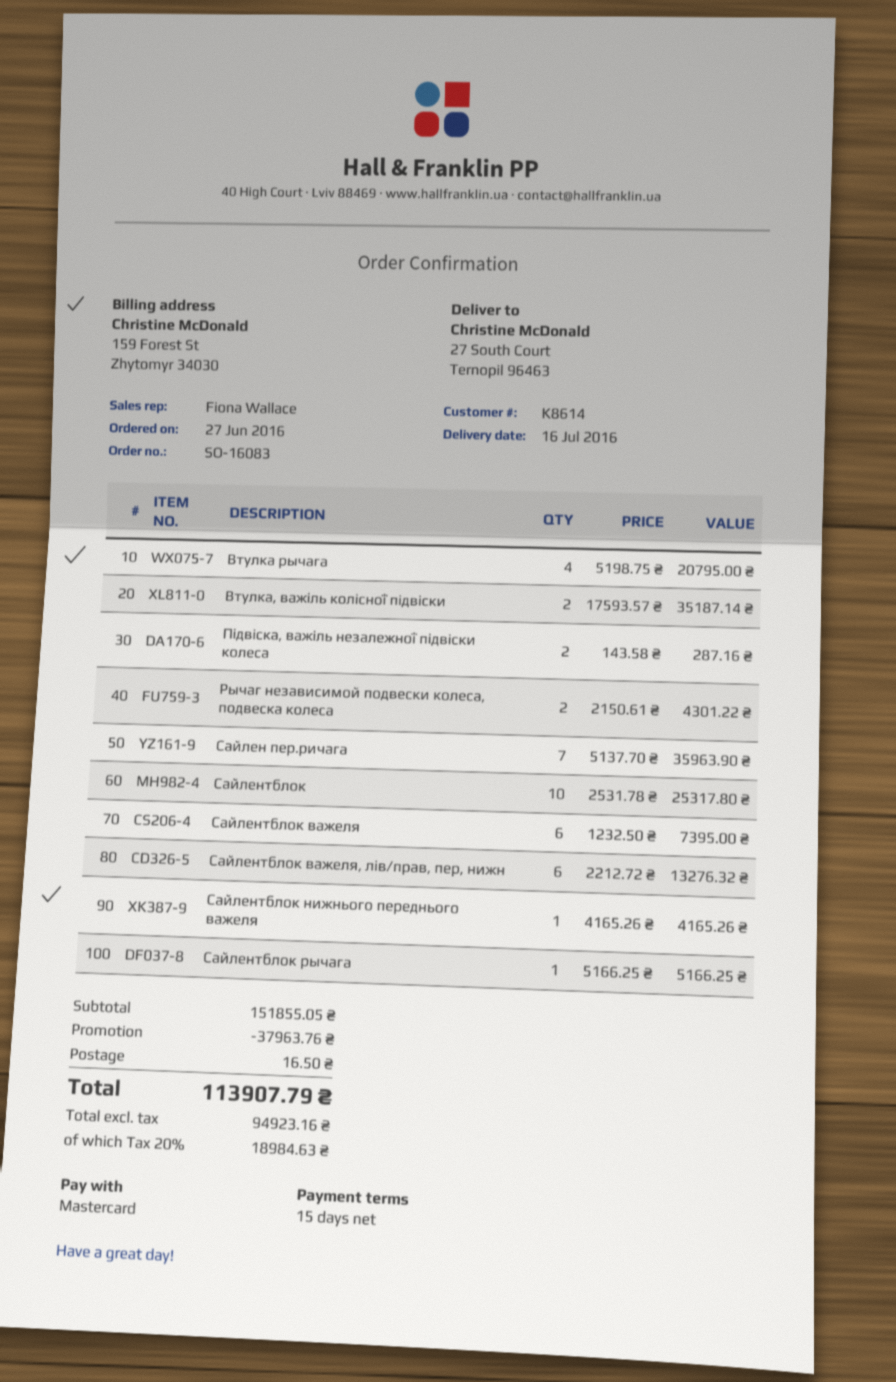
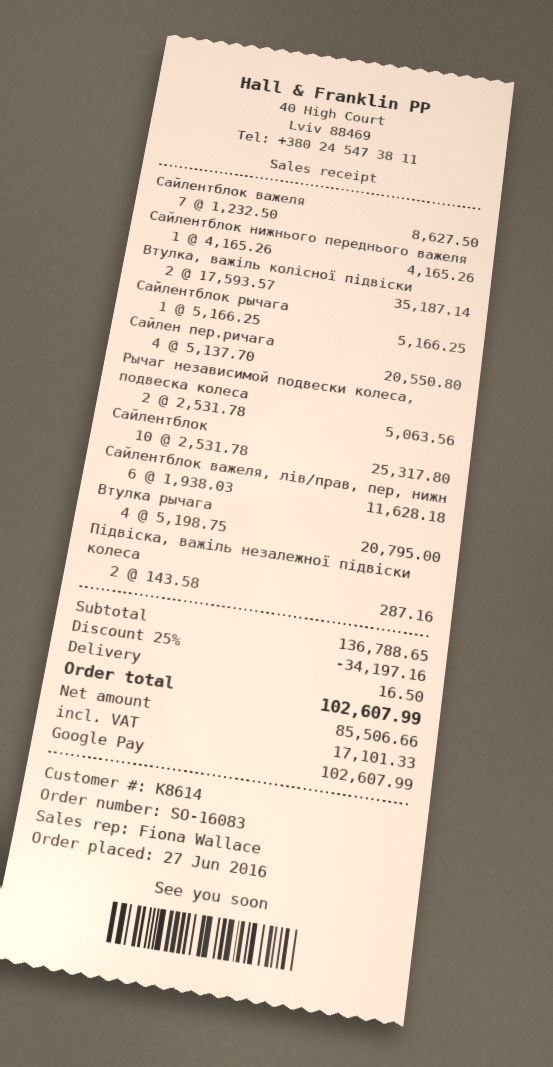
payment method: Mastercard -> Google Pay
Рычаг независимой подвески колеса, подвеска колеса: 2 x 2150.61 = 4301.22 -> 2 x 2531.78 = 5063.56
Сайлен пер.ричага: 7 x 5137.70 = 35963.90 -> 4 x 5137.70 = 20550.80
Сайлентблок важеля: 6 x 1232.50 = 7395.00 -> 7 x 1232.50 = 8627.50
Сайлентблок важеля, лiв/прав, пер, нижн: 6 x 2212.72 = 13276.32 -> 6 x 1938.03 = 11628.18
subtotal: 151855.05 -> 136788.65
discount: 37963.76 -> 34197.16
net: 94923.16 -> 85506.66
tax: 18984.63 -> 17101.33
total: 113907.79 -> 102607.99

